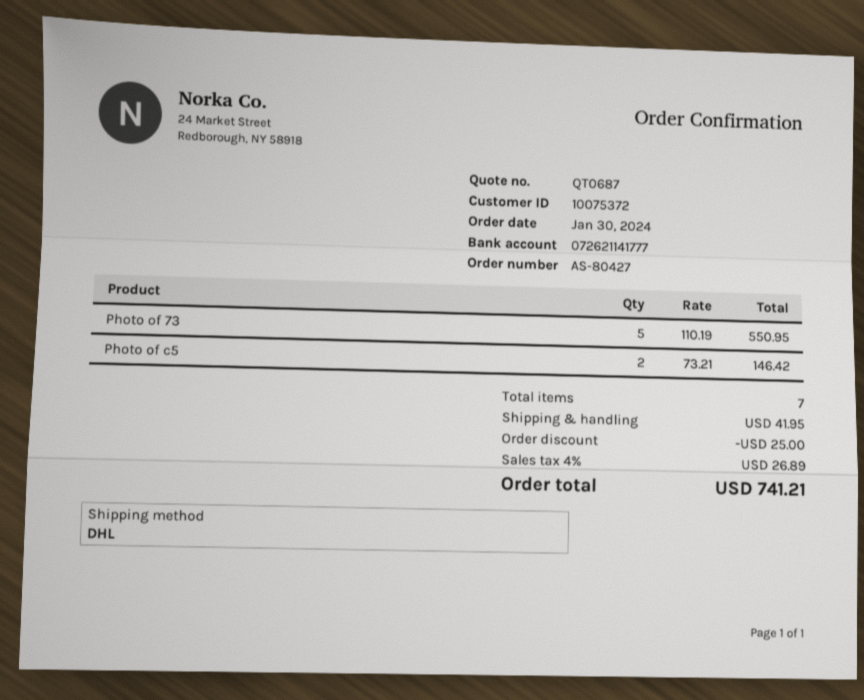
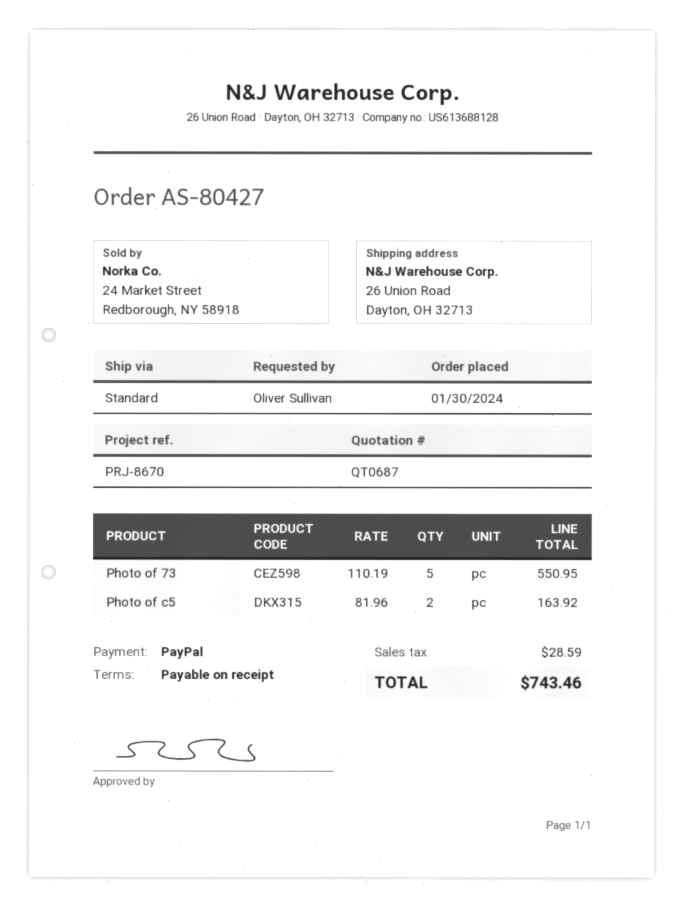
shipping method: DHL -> standard
Photo of c5: 2 x 73.21 = 146.42 -> 2 x 81.96 = 163.92
discount: 25.00 -> none
shipping: 41.95 -> none
tax: 26.89 -> 28.59
total: 741.21 -> 743.46

